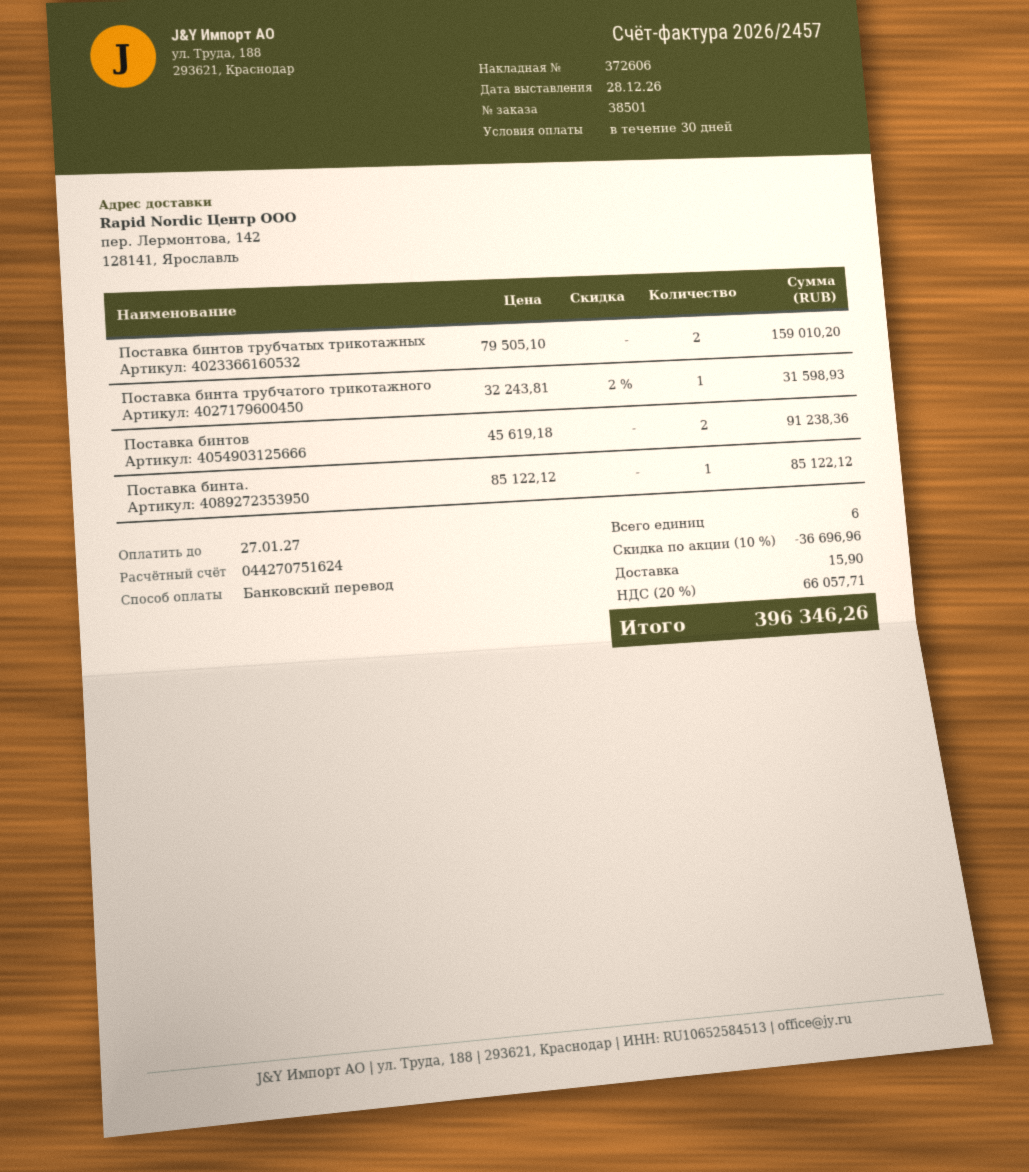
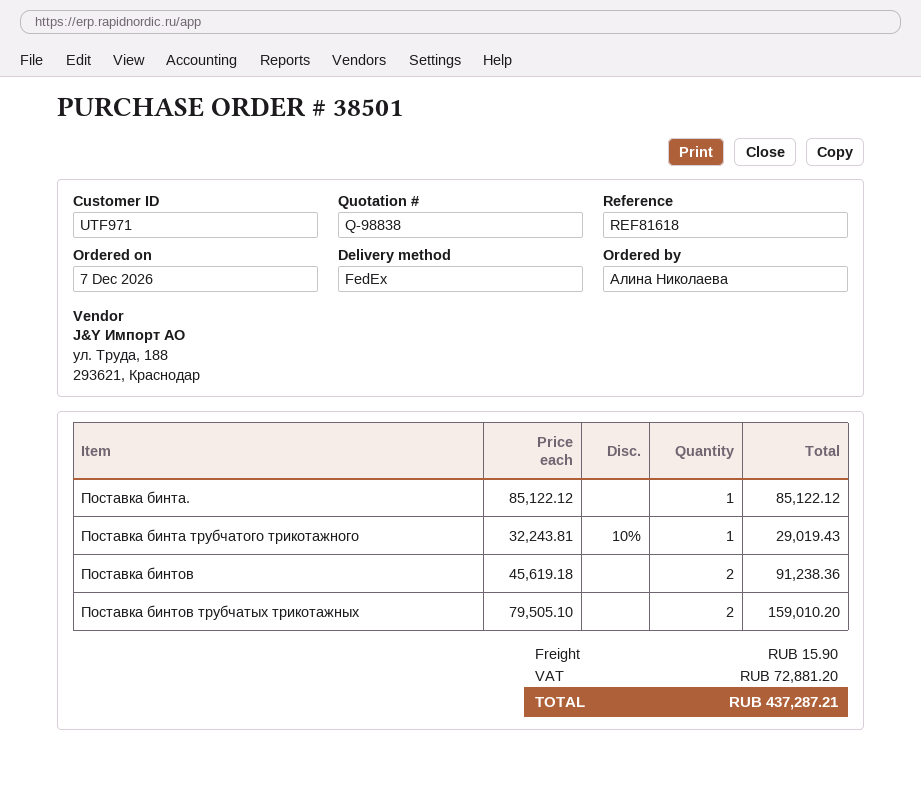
Поставка бинта трубчатого трикотажного: 1 x 32243.81 - 2% = 31598.93 -> 1 x 32243.81 - 10% = 29019.43
discount: 10% = 36696.96 -> none
tax: 66057.71 -> 72881.20
total: 396346.26 -> 437287.21

